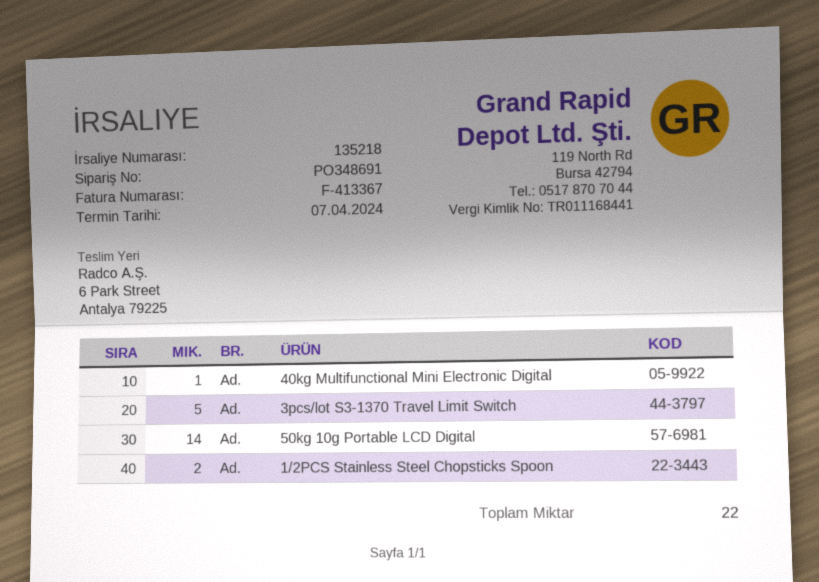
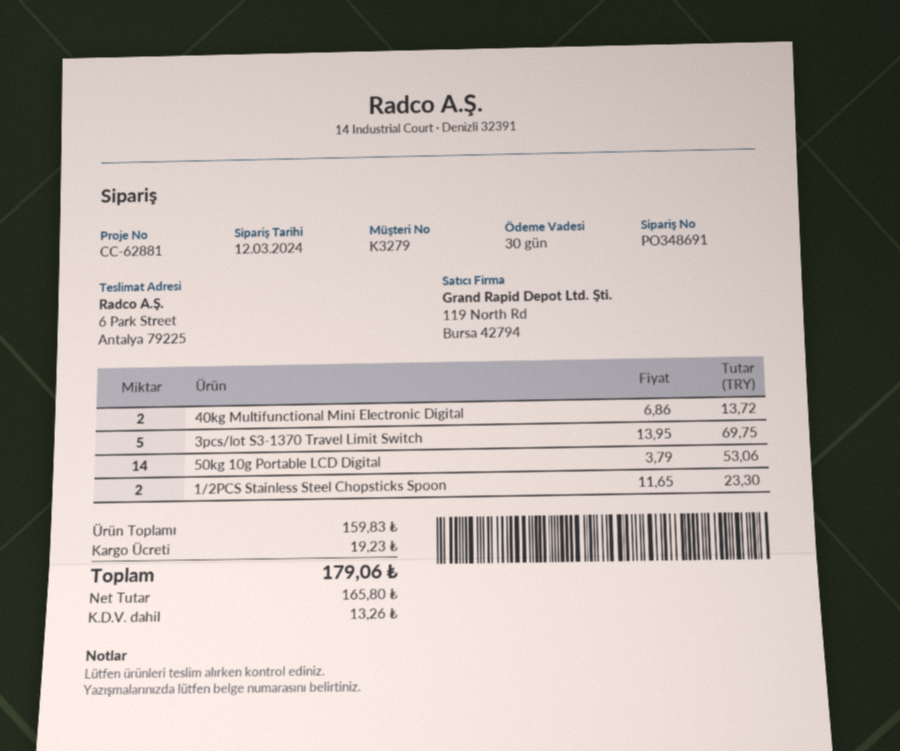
40kg Multifunctional Mini Electronic Digital: 1 -> 2

